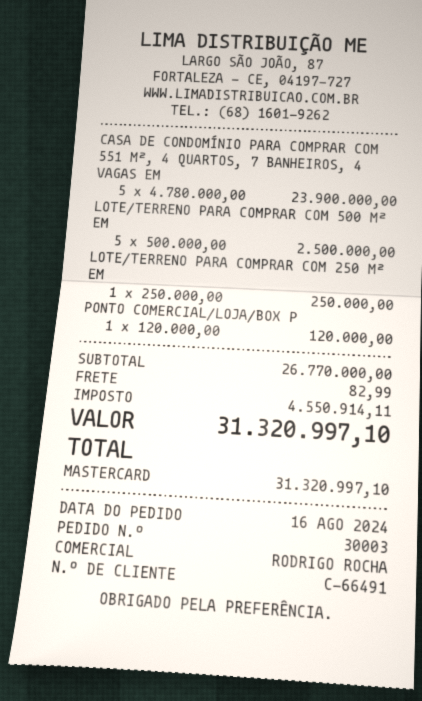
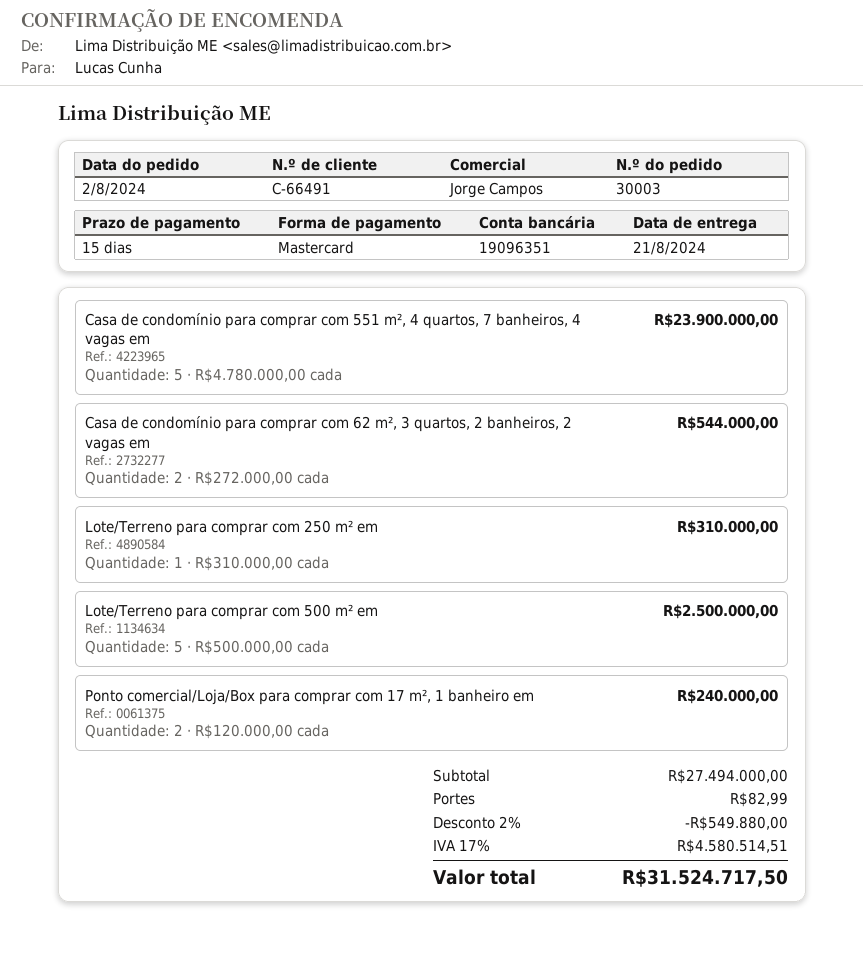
order date: 2024-08-16 -> 2024-08-02
sales rep: RODRIGO ROCHA -> Jorge Campos
LOTE/TERRENO PARA COMPRAR COM 250 M² EM: 1 x 250000.00 = 250000.00 -> 1 x 310000.00 = 310000.00
PONTO COMERCIAL/LOJA/BOX P: 1 x 120000.00 = 120000.00 -> 2 x 120000.00 = 240000.00
Casa de condomínio para comprar com 62 m², 3 quartos, 2 banheiros, 2 vagas em: none -> 2 x 272000.00 = 544000.00
subtotal: 26770000.00 -> 27494000.00
discount: none -> 2% = 549880.00
tax: 4550914.11 -> 4580514.51
total: 31320997.10 -> 31524717.50

